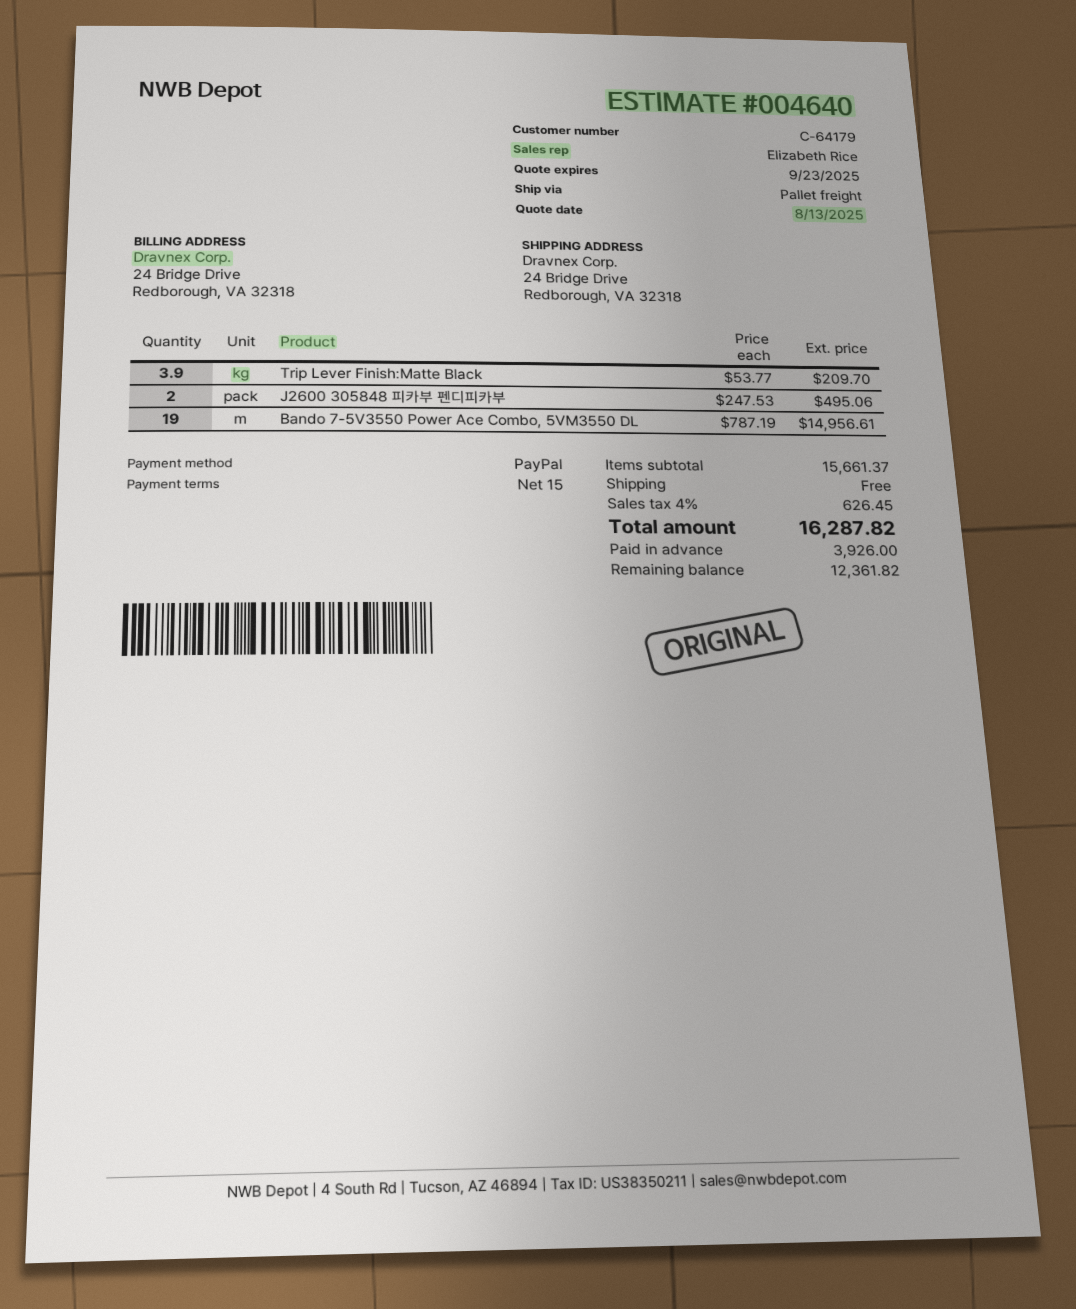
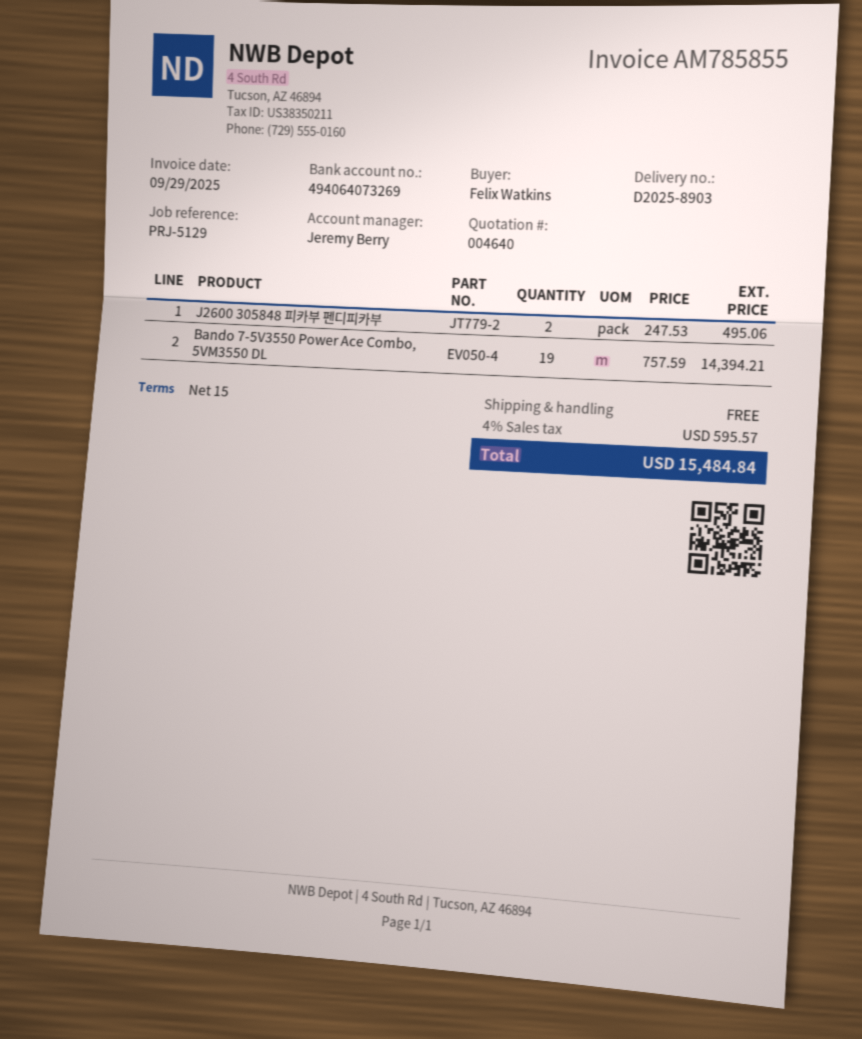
sales rep: Elizabeth Rice -> Jeremy Berry
Trip Lever Finish:Matte Black: 3.9 x 53.77 = 209.70 -> none
Bando 7-5V3550 Power Ace Combo, 5VM3550 DL: 19 x 787.19 = 14956.61 -> 19 x 757.59 = 14394.21
tax: 4% = 626.45 -> 4% = 595.57
total: 16287.82 -> 15484.84

